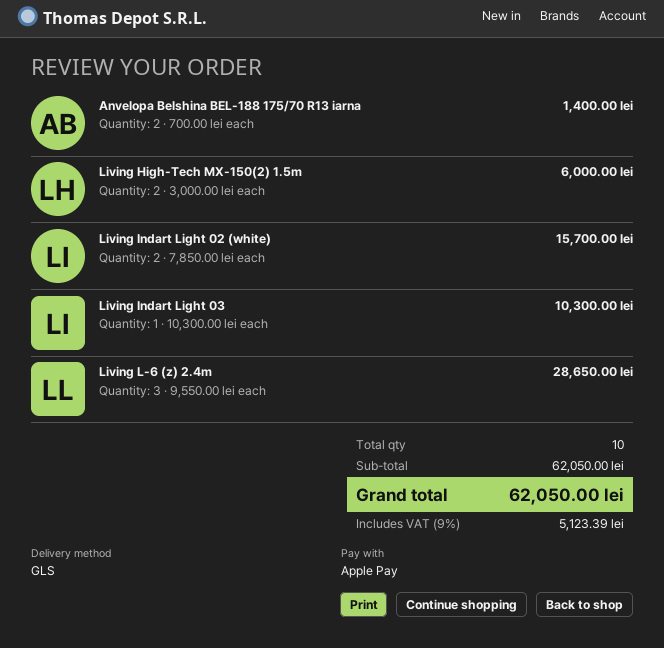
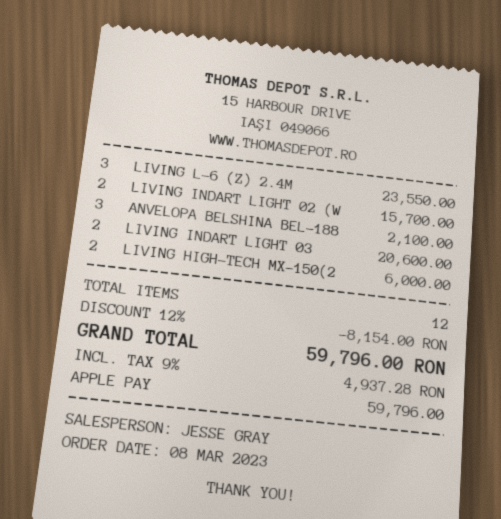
Anvelopa Belshina BEL-188 175/70 R13 iarna: 2 for 1400.00 -> 3 for 2100.00
Living Indart Light 03: 1 for 10300.00 -> 2 for 20600.00
Living L-6 (z) 2.4m: 3 for 28650.00 -> 3 for 23550.00
total quantity: 10 -> 12
discount: none -> 12% = 8154.00
tax: 9% = 5123.39 -> 9% = 4937.28
total: 62050.00 -> 59796.00

